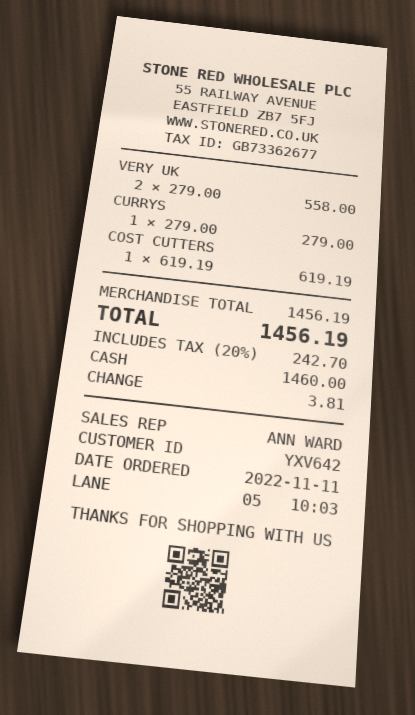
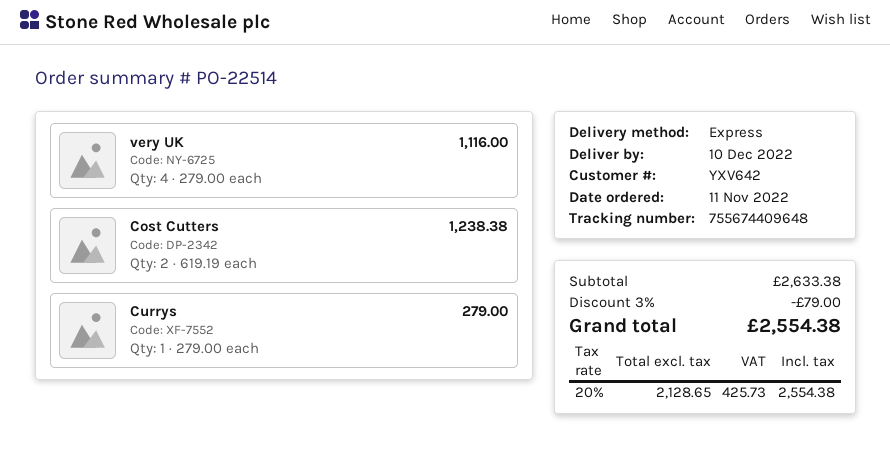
VERY UK: 2 x 279.00 = 558.00 -> 4 x 279.00 = 1116.00
COST CUTTERS: 1 x 619.19 = 619.19 -> 2 x 619.19 = 1238.38
subtotal: 1456.19 -> 2633.38
discount: none -> 3% = 79.00
tax: 20% = 242.70 -> 20% = 425.73
total: 1456.19 -> 2554.38

